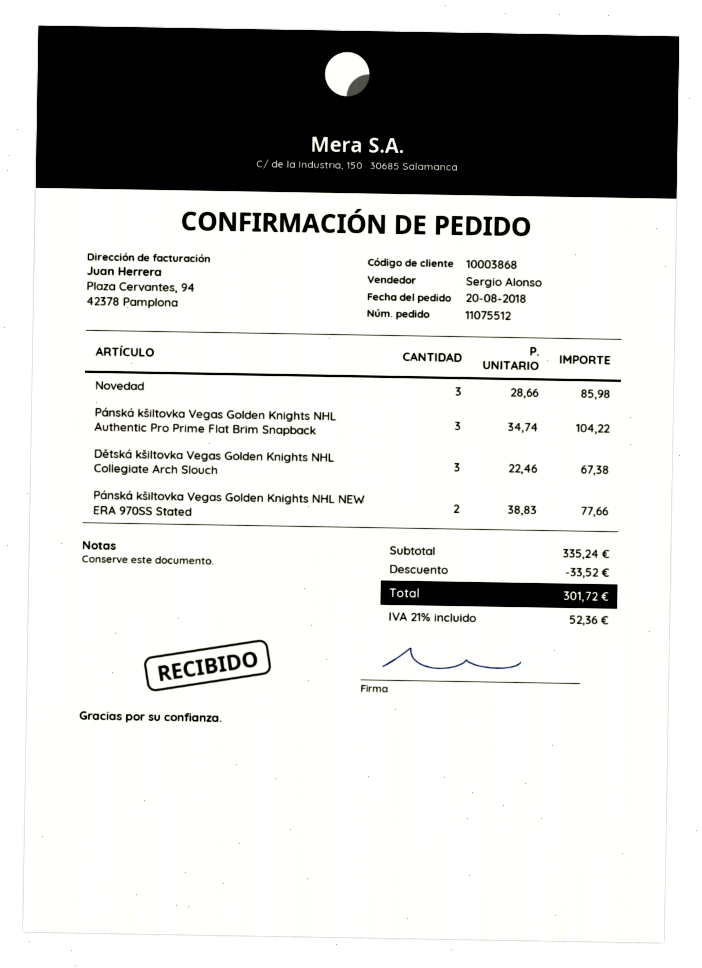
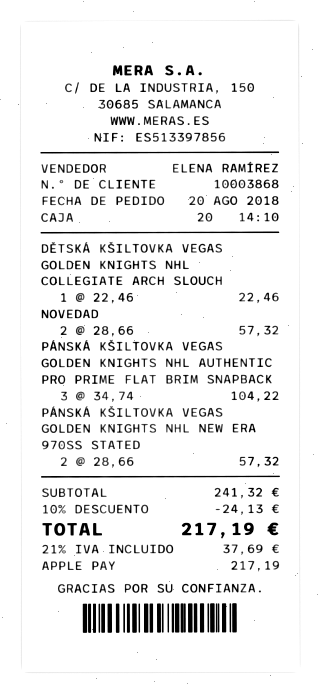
sales rep: Sergio Alonso -> ELENA RAMÍREZ
Novedad: 3 x 28.66 = 85.98 -> 2 x 28.66 = 57.32
Dětská kšiltovka Vegas Golden Knights NHL Collegiate Arch Slouch: 3 x 22.46 = 67.38 -> 1 x 22.46 = 22.46
Pánská kšiltovka Vegas Golden Knights NHL NEW ERA 970SS Stated: 2 x 38.83 = 77.66 -> 2 x 28.66 = 57.32
subtotal: 335.24 -> 241.32
discount: 33.52 -> 24.13
tax: 21% = 52.36 -> 21% = 37.69
total: 301.72 -> 217.19

